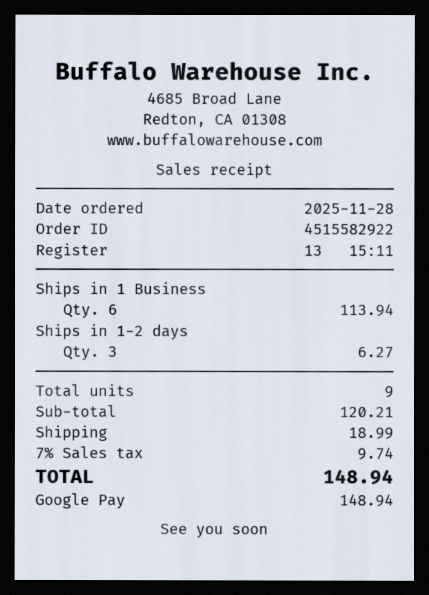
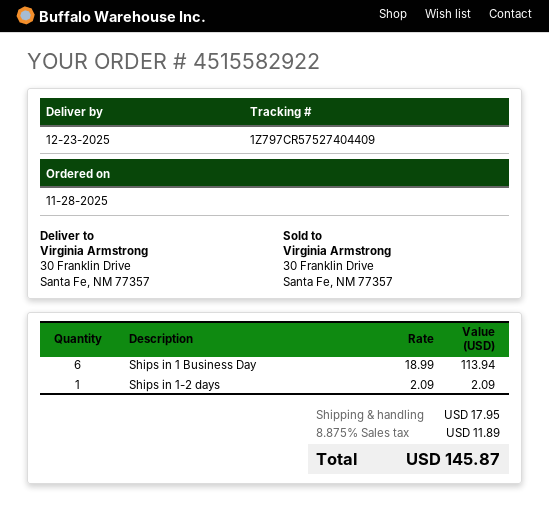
Ships in 1-2 days: 3 for 6.27 -> 1 for 2.09
shipping: 18.99 -> 17.95
tax: 7% = 9.74 -> 8.875% = 11.89
total: 148.94 -> 145.87

